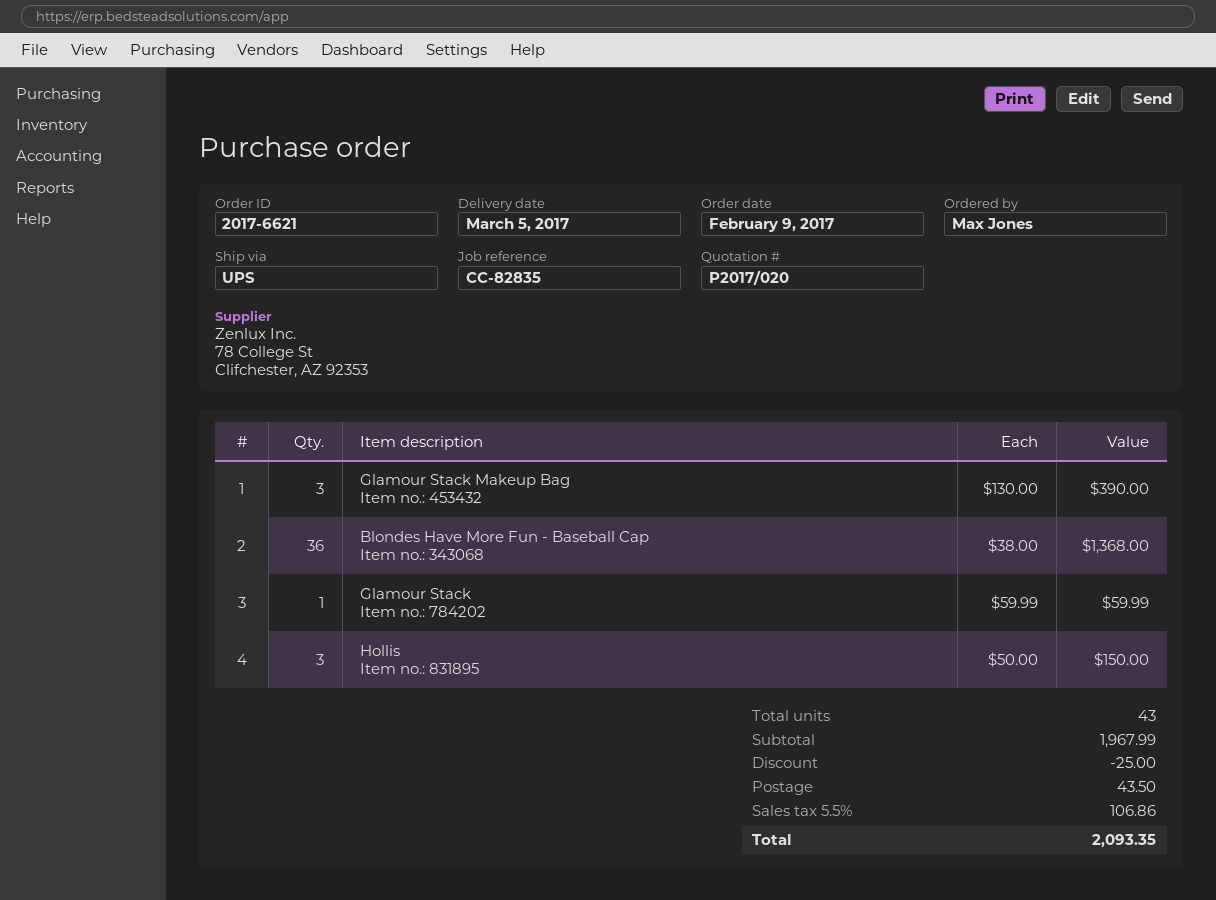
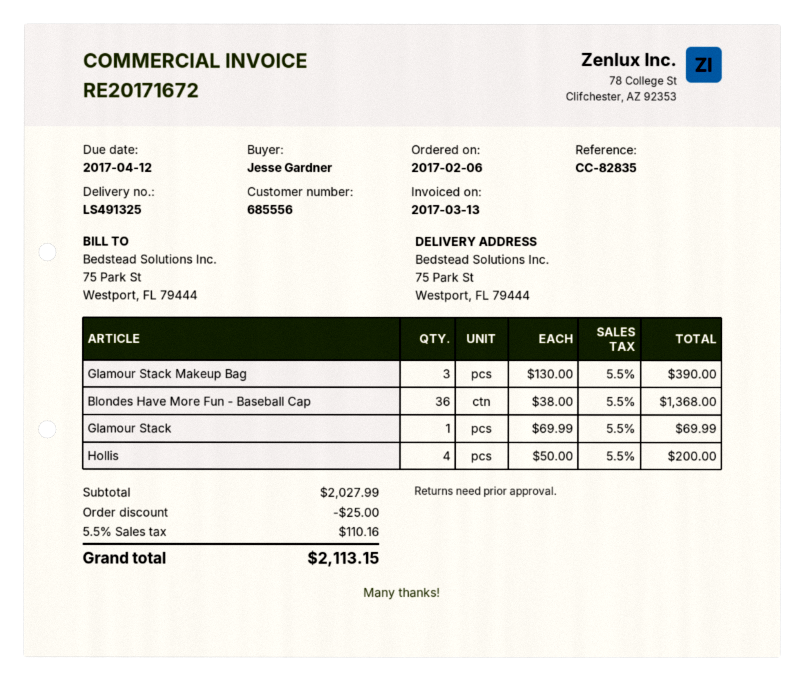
order date: 2017-02-09 -> 2017-02-06
ordered by: Max Jones -> Jesse Gardner
Glamour Stack: 1 x 59.99 = 59.99 -> 1 x 69.99 = 69.99
Hollis: 3 x 50.00 = 150.00 -> 4 x 50.00 = 200.00
subtotal: 1967.99 -> 2027.99
shipping: 43.50 -> none
tax: 5.5% = 106.86 -> 5.5% = 110.16
total: 2093.35 -> 2113.15

